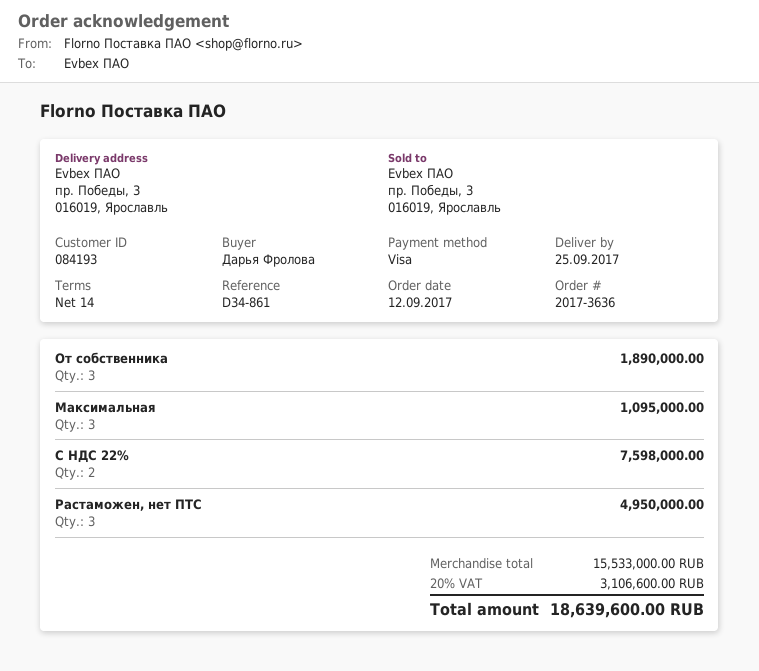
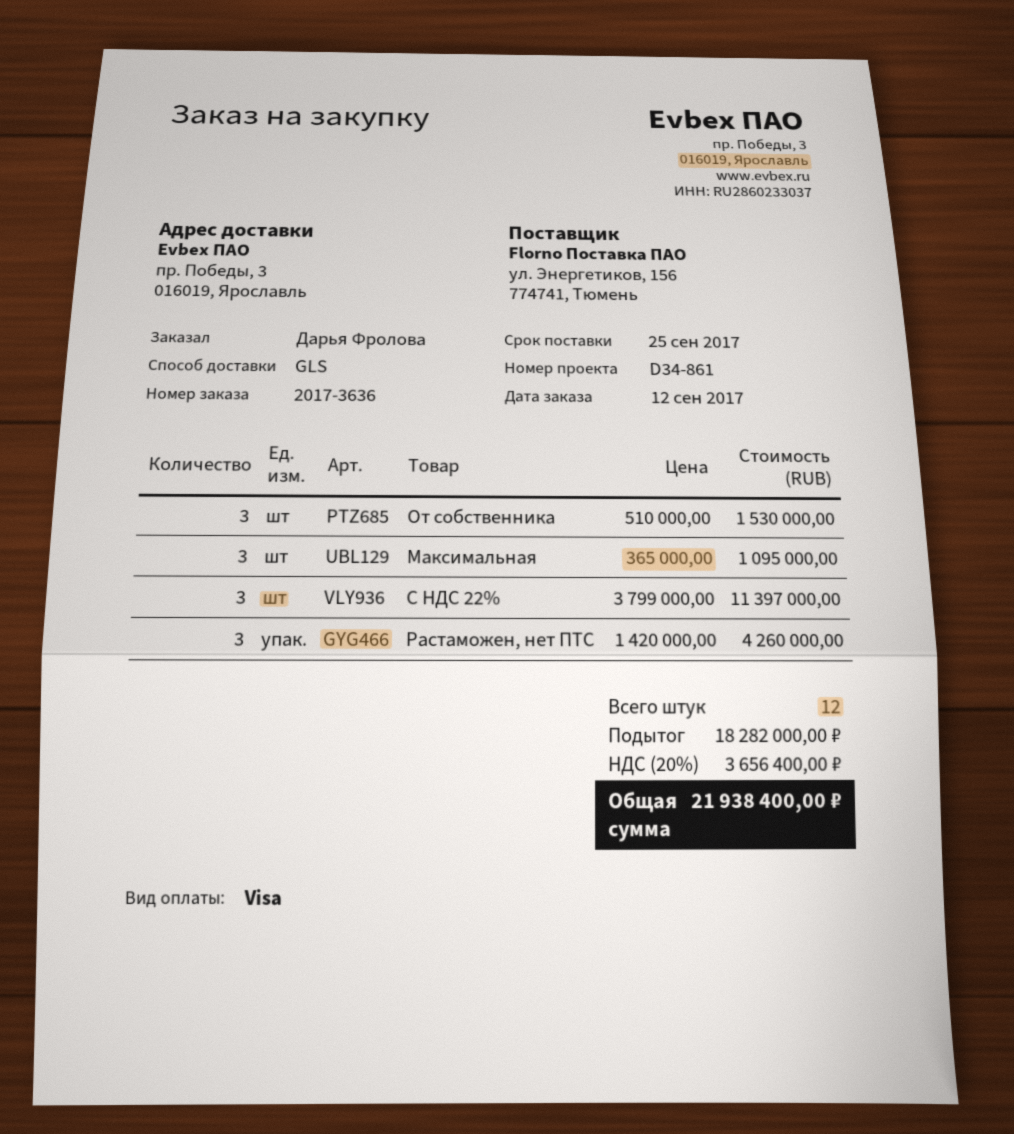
От собственника: 3 for 1890000.00 -> 3 for 1530000.00
С НДС 22%: 2 for 7598000.00 -> 3 for 11397000.00
Растаможен, нет ПТС: 3 for 4950000.00 -> 3 for 4260000.00
subtotal: 15533000.00 -> 18282000.00
tax: 20% = 3106600.00 -> 20% = 3656400.00
total: 18639600.00 -> 21938400.00

